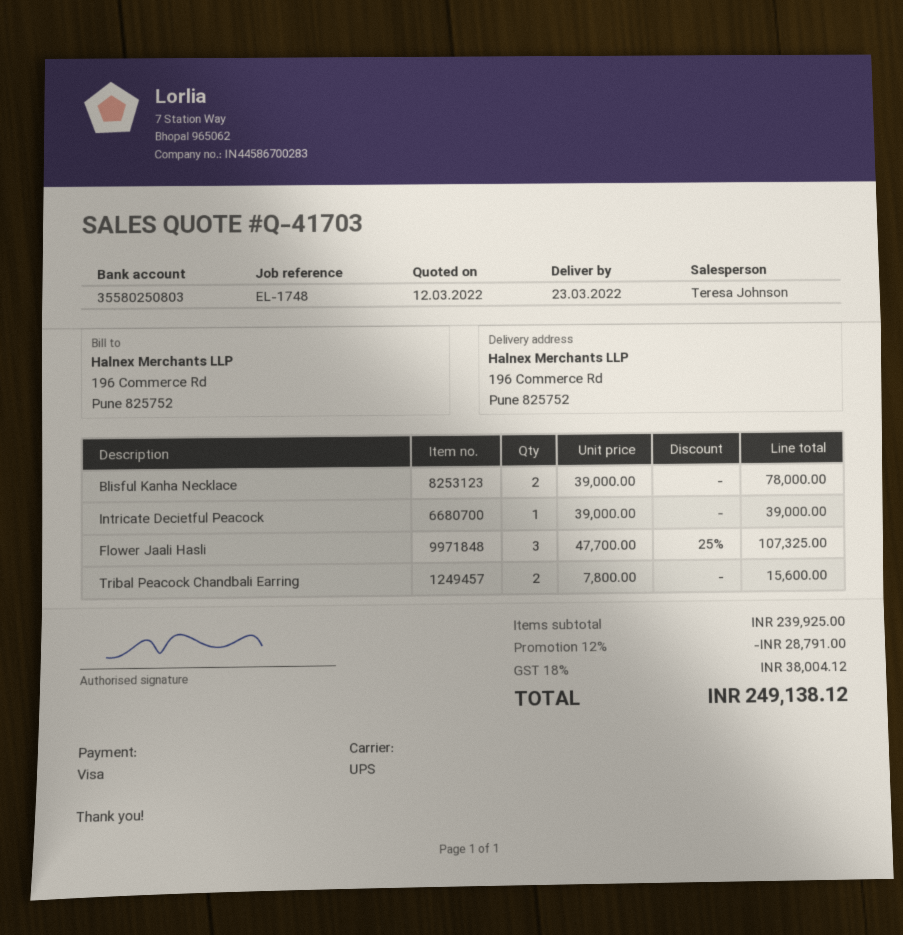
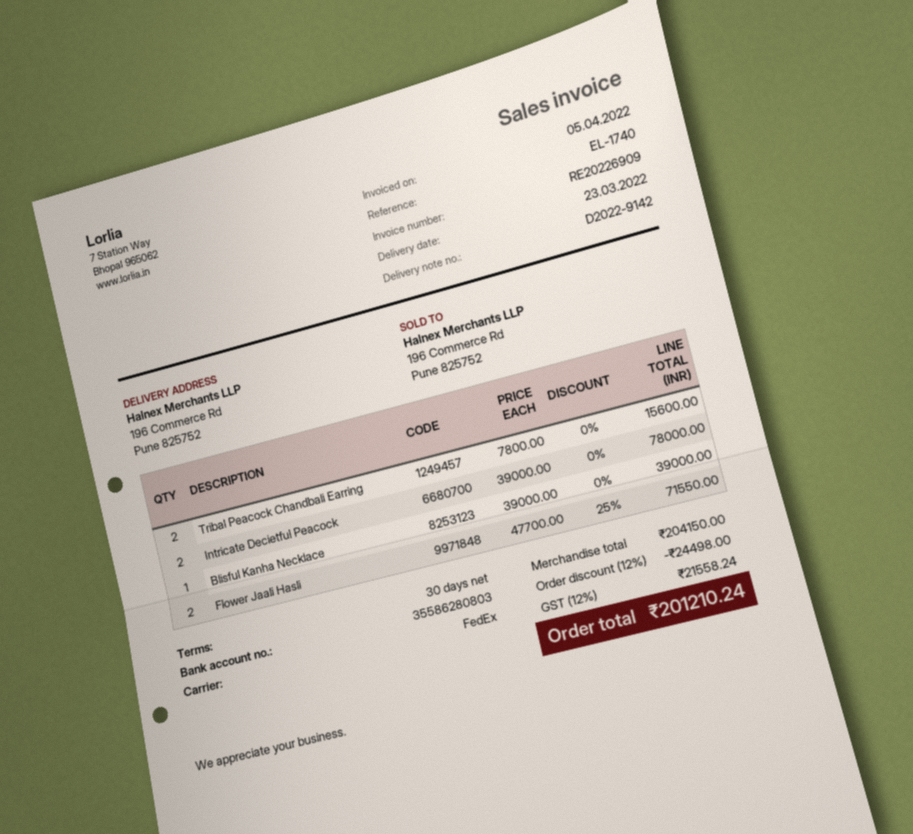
reference: EL-1748 -> EL-1740
bank account: 35580250803 -> 35586280803
shipping method: UPS -> FedEx
Blisful Kanha Necklace: 2 x 39000.00 = 78000.00 -> 1 x 39000.00 = 39000.00
Intricate Decietful Peacock: 1 x 39000.00 = 39000.00 -> 2 x 39000.00 = 78000.00
Flower Jaali Hasli: 3 x 47700.00 - 25% = 107325.00 -> 2 x 47700.00 - 25% = 71550.00
subtotal: 239925.00 -> 204150.00
discount: 12% = 28791.00 -> 12% = 24498.00
tax: 18% = 38004.12 -> 12% = 21558.24
total: 249138.12 -> 201210.24

